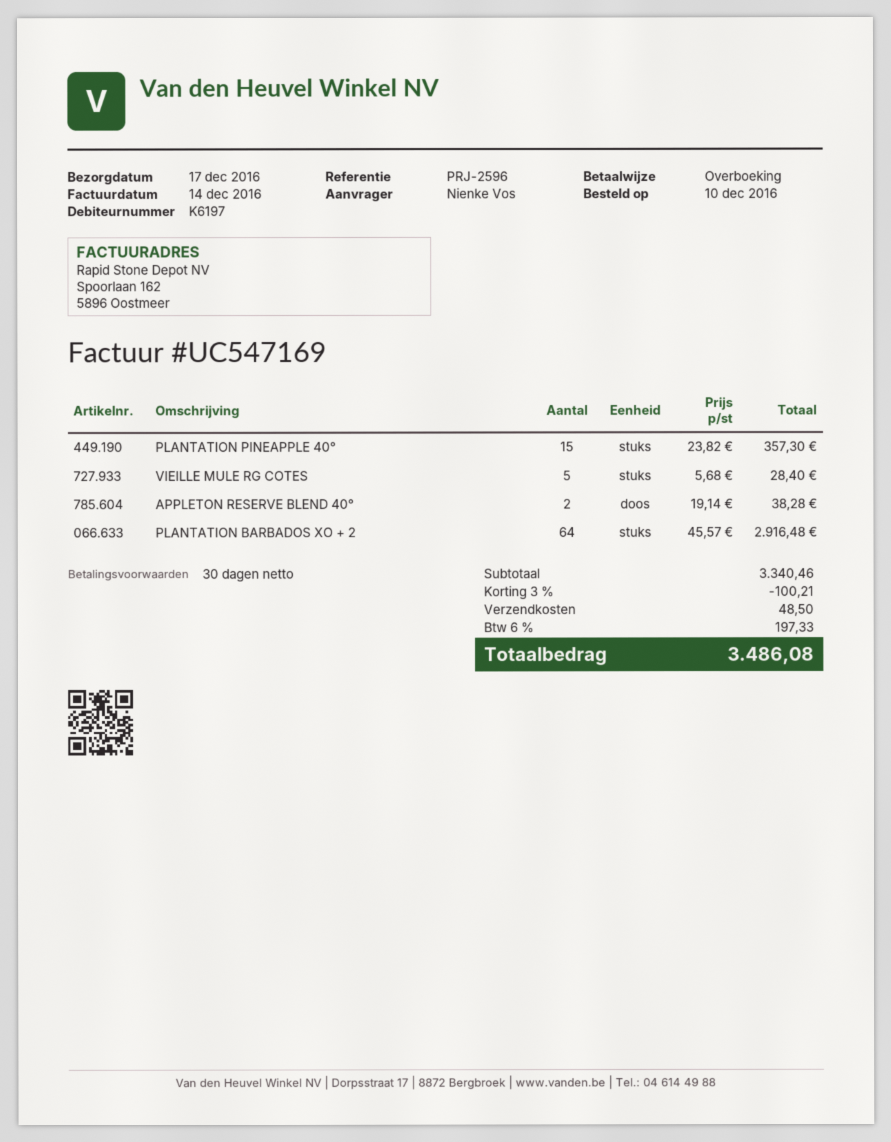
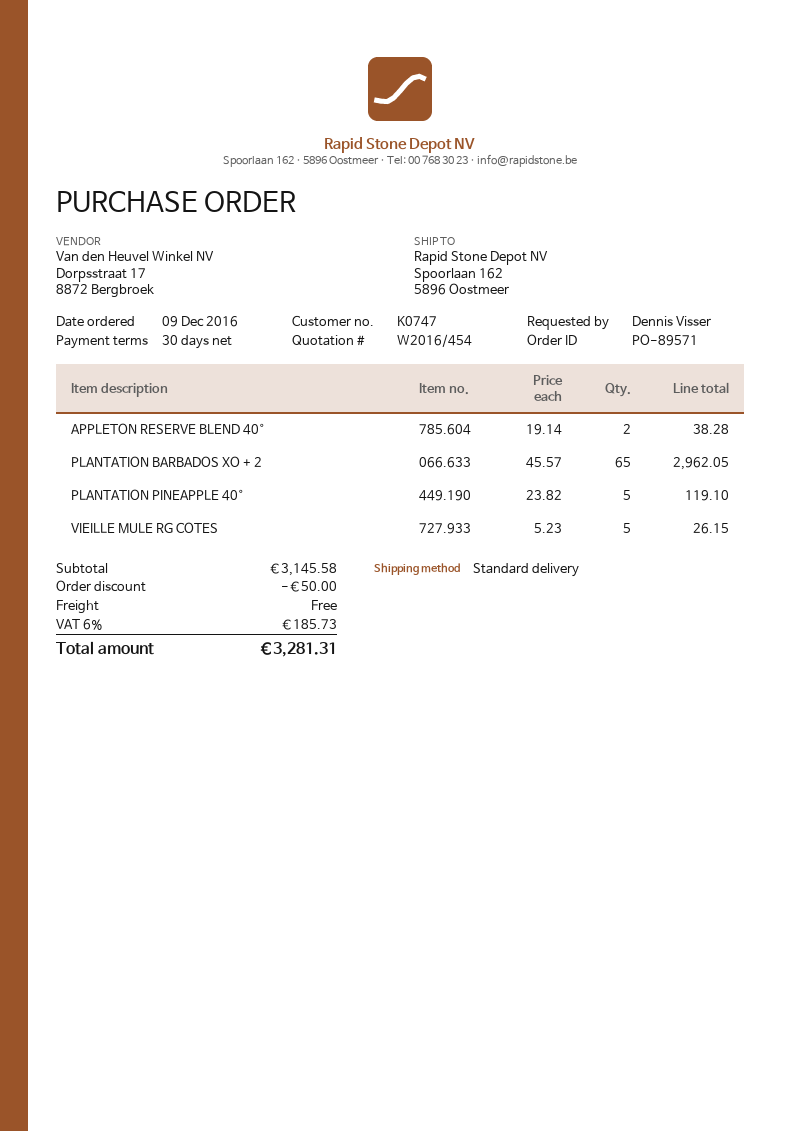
order date: 2016-12-10 -> 2016-12-09
customer number: K6197 -> K0747
ordered by: Nienke Vos -> Dennis Visser
PLANTATION PINEAPPLE 40°: 15 x 23.82 = 357.30 -> 5 x 23.82 = 119.10
VIEILLE MULE RG COTES: 5 x 5.68 = 28.40 -> 5 x 5.23 = 26.15
PLANTATION BARBADOS XO + 2: 64 x 45.57 = 2916.48 -> 65 x 45.57 = 2962.05
subtotal: 3340.46 -> 3145.58
discount: 100.21 -> 50.00
shipping: 48.50 -> 0.00
tax: 6% = 197.33 -> 6% = 185.73
total: 3486.08 -> 3281.31

